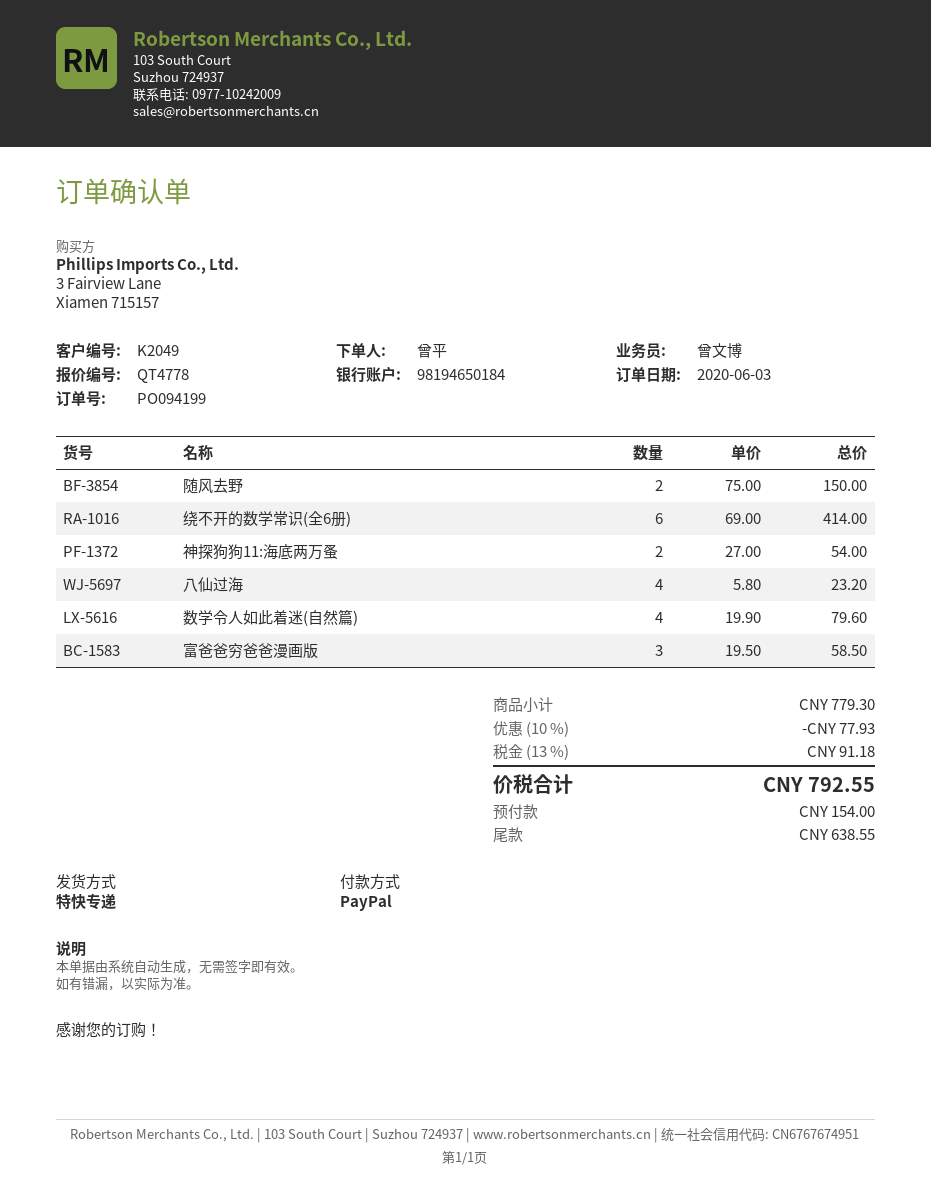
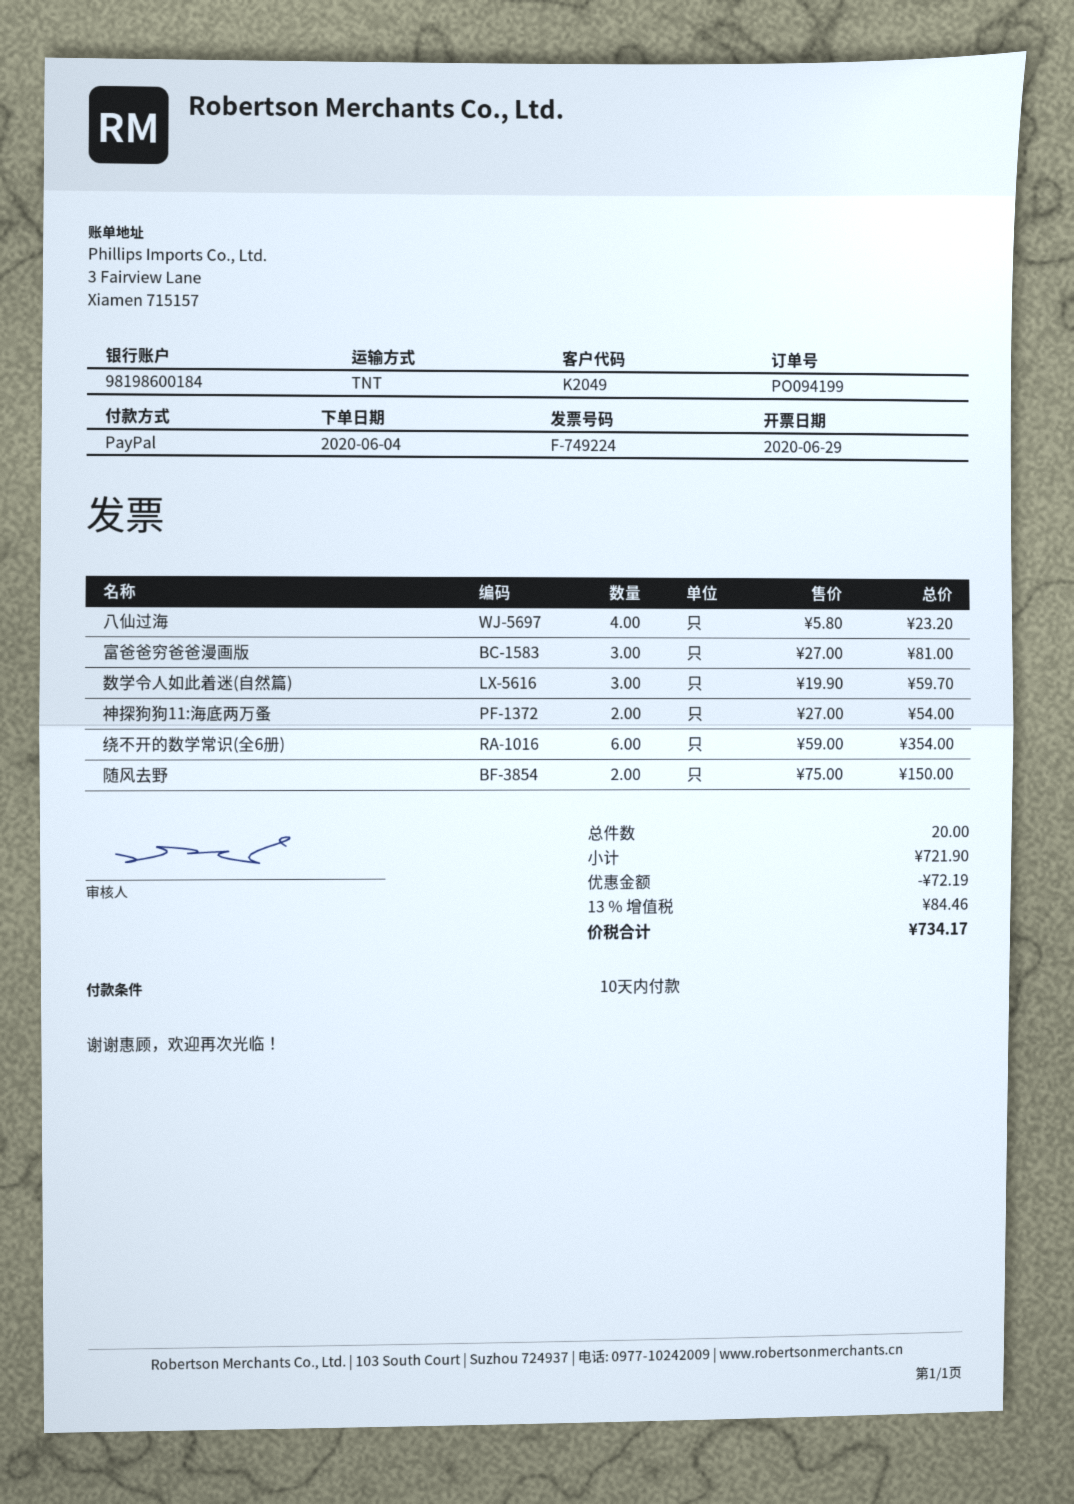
order date: 2020-06-03 -> 2020-06-04
bank account: 98194650184 -> 98198600184
shipping method: express -> TNT
绕不开的数学常识(全6册): 6 x 69.00 = 414.00 -> 6 x 59.00 = 354.00
数学令人如此着迷(自然篇): 4 x 19.90 = 79.60 -> 3 x 19.90 = 59.70
富爸爸穷爸爸漫画版: 3 x 19.50 = 58.50 -> 3 x 27.00 = 81.00
subtotal: 779.30 -> 721.90
discount: 77.93 -> 72.19
tax: 13% = 91.18 -> 13% = 84.46
total: 792.55 -> 734.17

